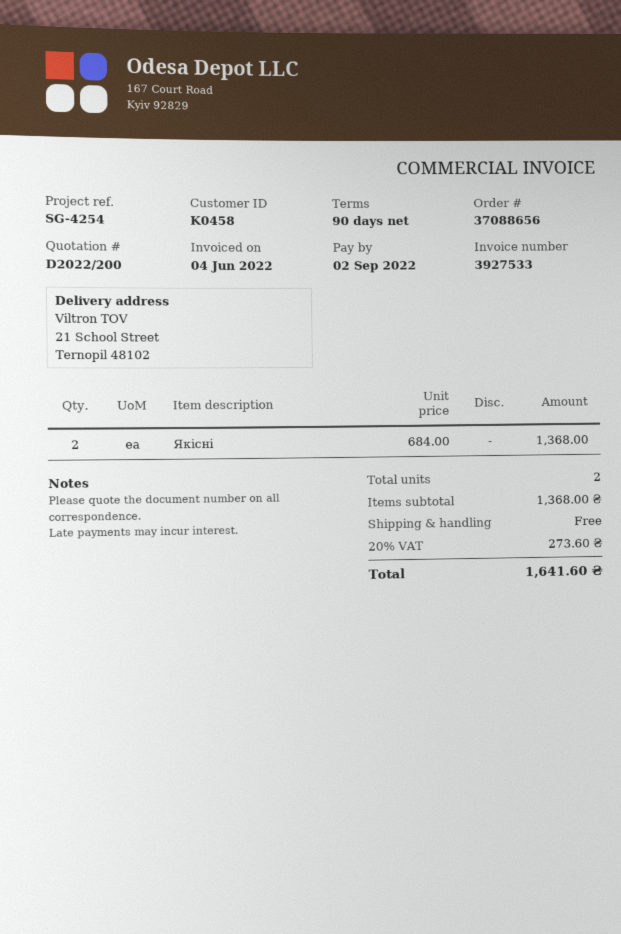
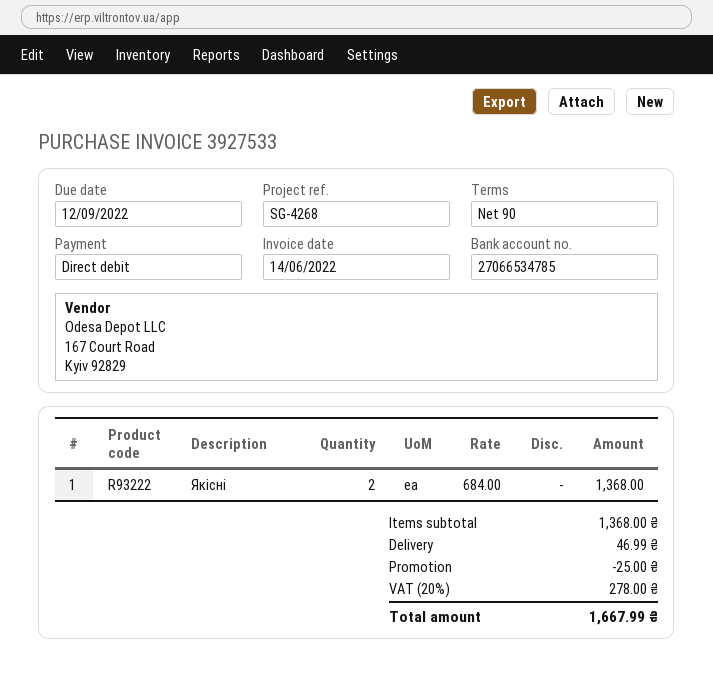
invoice date: 2022-06-04 -> 2022-06-14
due date: 2022-09-02 -> 2022-09-12
reference: SG-4254 -> SG-4268
discount: none -> 25.00
shipping: 0.00 -> 46.99
tax: 20% = 273.60 -> 20% = 278.00
total: 1641.60 -> 1667.99

